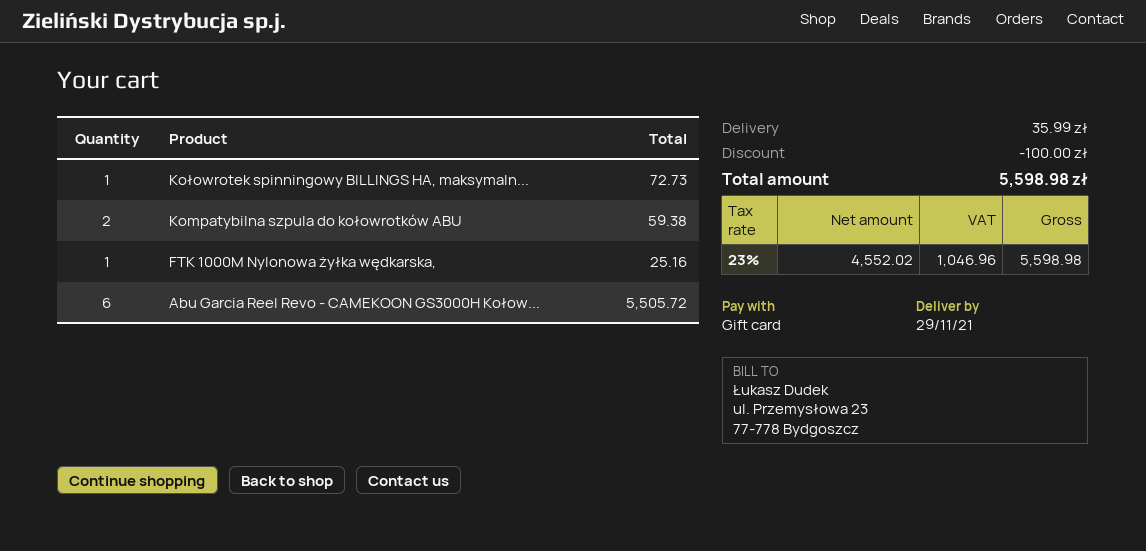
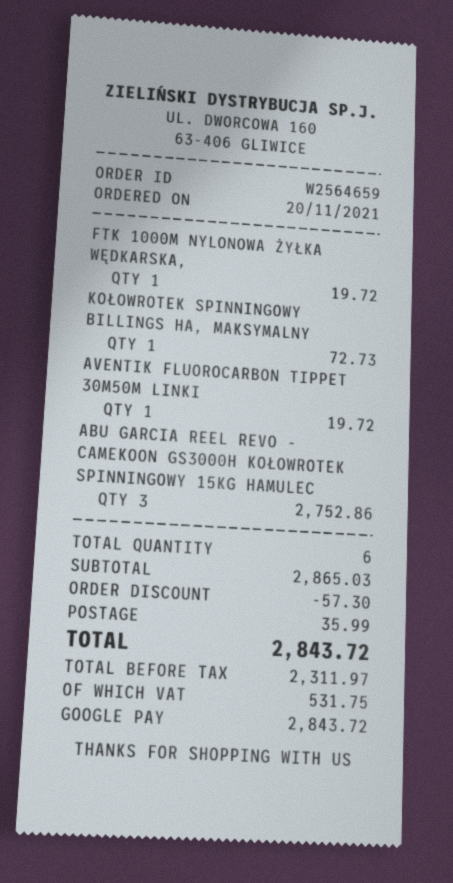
payment method: gift card -> Google Pay
Kompatybilna szpula do kołowrotków ABU: 2 for 59.38 -> none
FTK 1000M Nylonowa żyłka wędkarska,: 1 for 25.16 -> 1 for 19.72
Abu Garcia Reel Revo - CAMEKOON GS3000H Kołow...: 6 for 5505.72 -> 3 for 2752.86
AVENTIK FLUOROCARBON TIPPET 30M50M LINKI: none -> 1 for 19.72
discount: 100.00 -> 57.30
net: 4552.02 -> 2311.97
tax: 1046.96 -> 531.75
total: 5598.98 -> 2843.72

